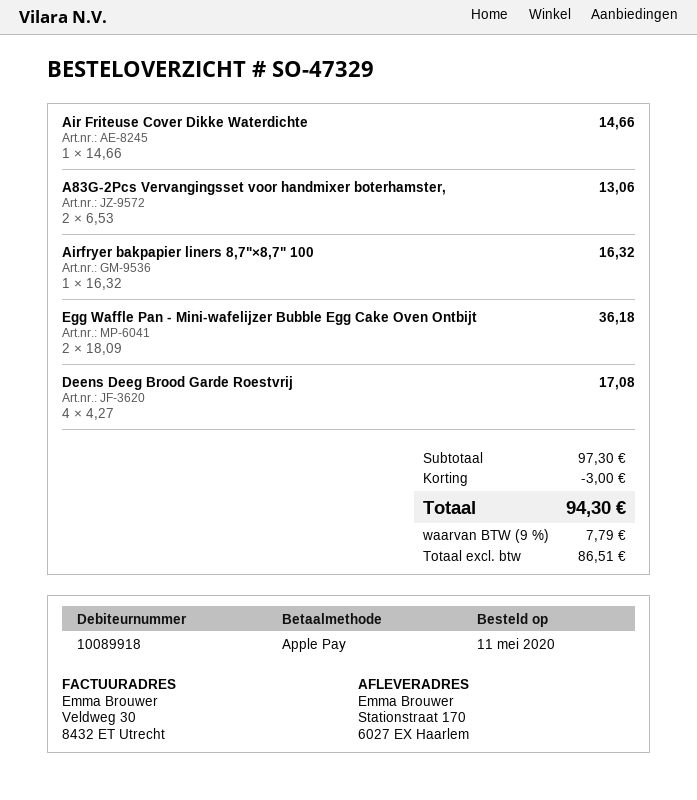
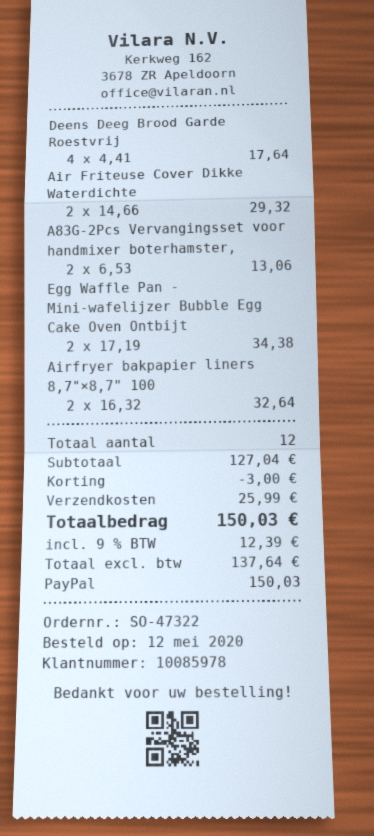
order number: SO-47329 -> SO-47322
order date: 2020-05-11 -> 2020-05-12
customer number: 10089918 -> 10085978
payment method: Apple Pay -> PayPal
Air Friteuse Cover Dikke Waterdichte: 1 x 14.66 = 14.66 -> 2 x 14.66 = 29.32
Airfryer bakpapier liners 8,7"×8,7" 100: 1 x 16.32 = 16.32 -> 2 x 16.32 = 32.64
Egg Waffle Pan - Mini-wafelijzer Bubble Egg Cake Oven Ontbijt: 2 x 18.09 = 36.18 -> 2 x 17.19 = 34.38
Deens Deeg Brood Garde Roestvrij: 4 x 4.27 = 17.08 -> 4 x 4.41 = 17.64
subtotal: 97.30 -> 127.04
shipping: none -> 25.99
net: 86.51 -> 137.64
tax: 9% = 7.79 -> 9% = 12.39
total: 94.30 -> 150.03

